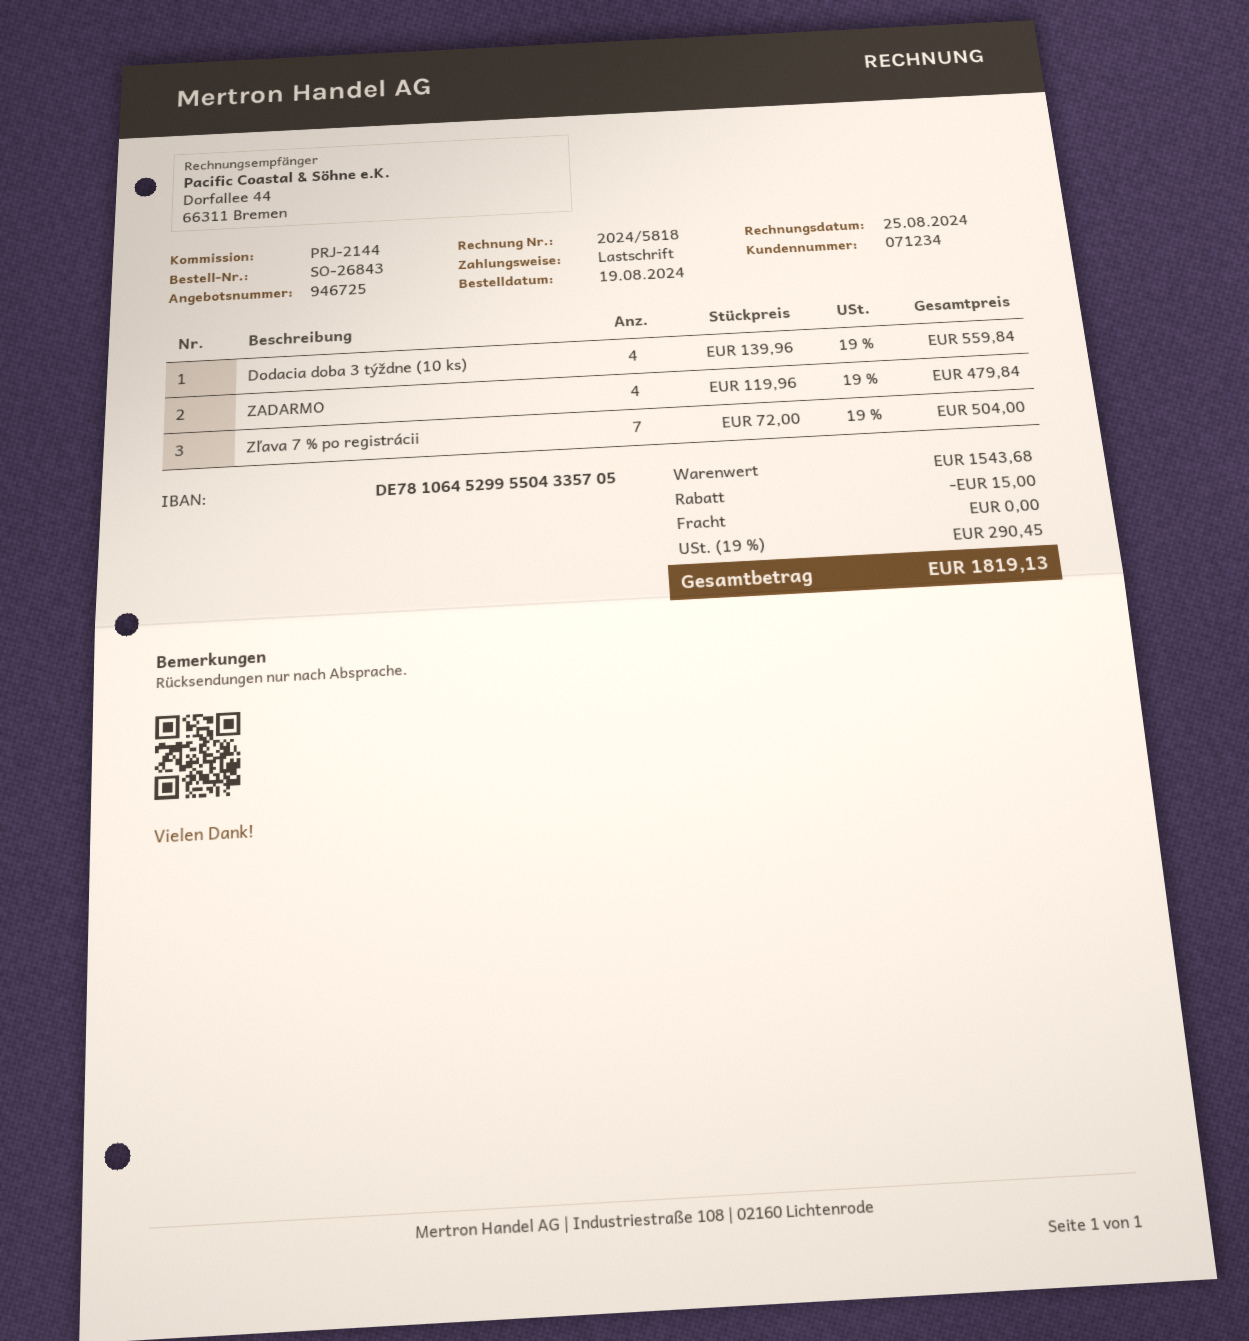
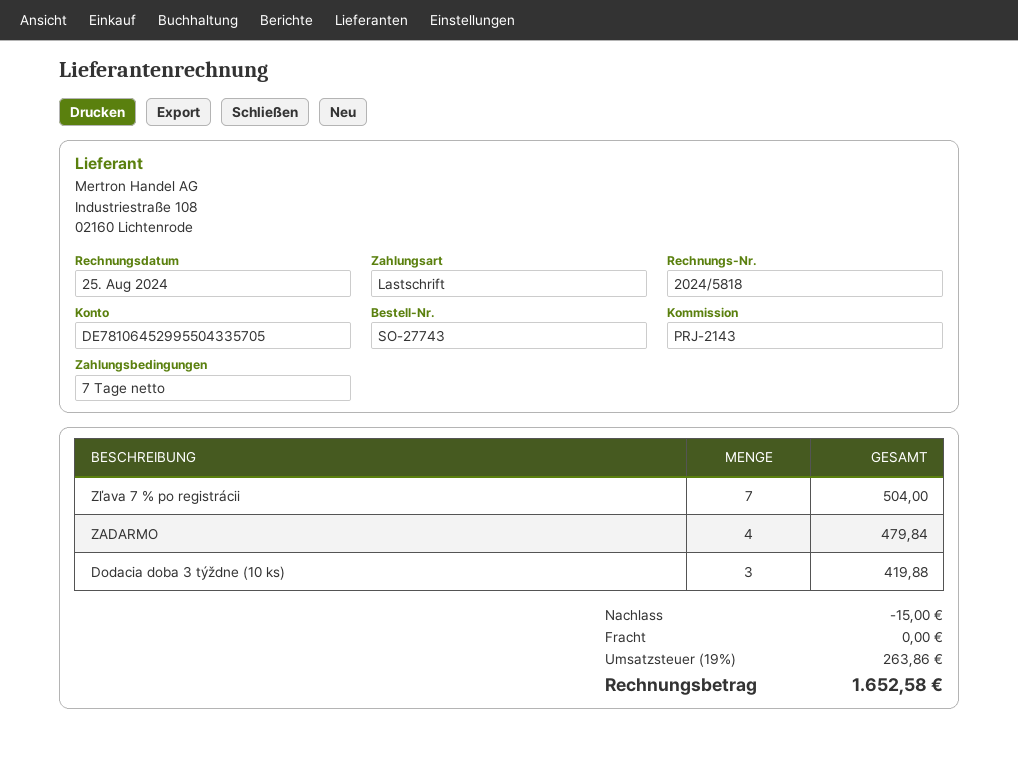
order number: SO-26843 -> SO-27743
reference: PRJ-2144 -> PRJ-2143
Dodacia doba 3 týždne (10 ks): 4 for 559.84 -> 3 for 419.88
tax: 19% = 290.45 -> 19% = 263.86
total: 1819.13 -> 1652.58

